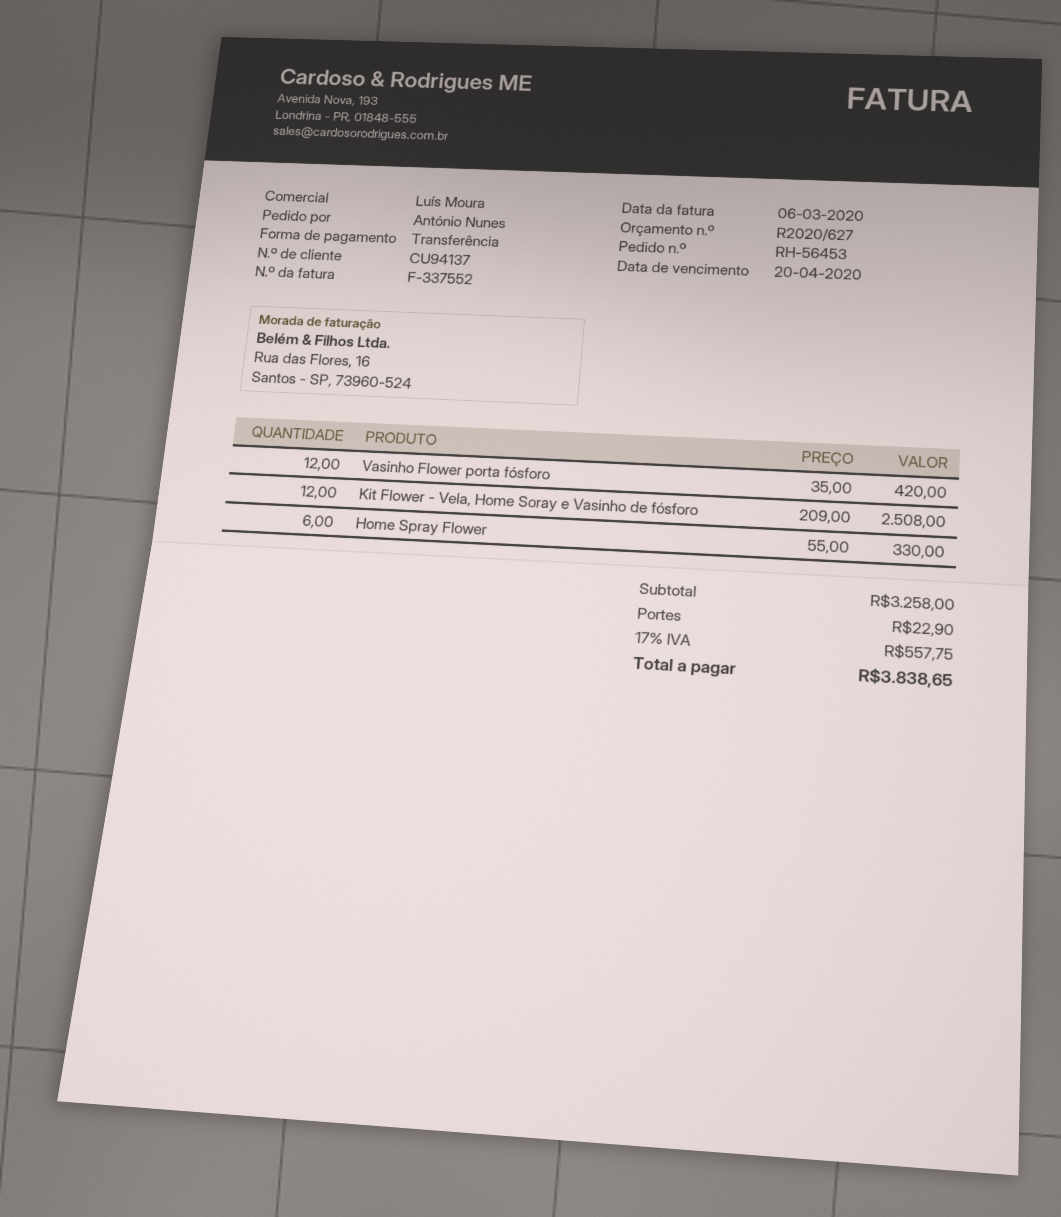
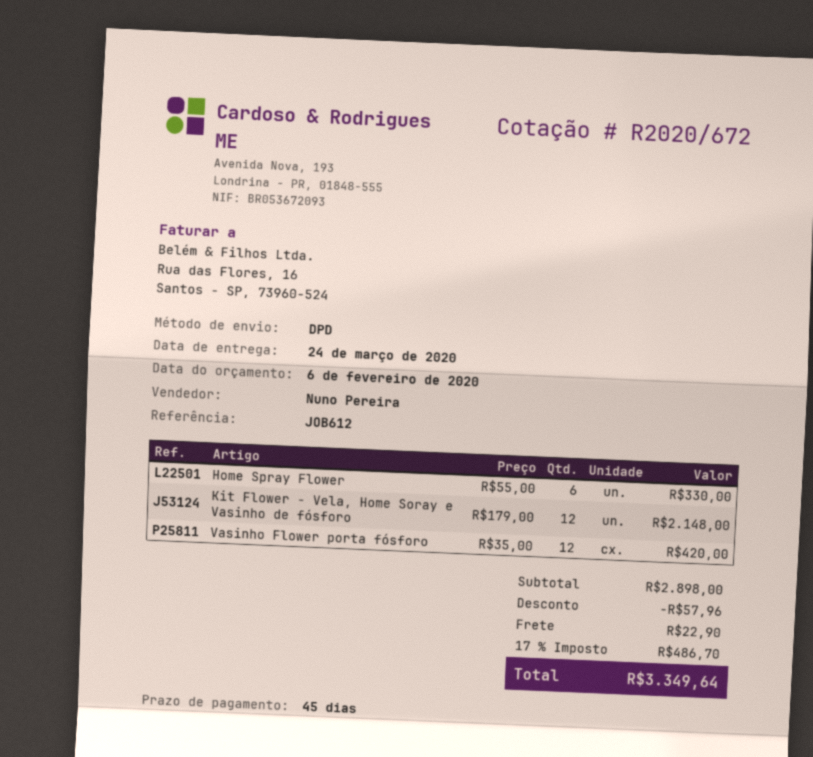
quote number: R2020/627 -> R2020/672
sales rep: Luís Moura -> Nuno Pereira
Kit Flower - Vela, Home Soray e Vasinho de fósforo: 12 x 209.00 = 2508.00 -> 12 x 179.00 = 2148.00
subtotal: 3258.00 -> 2898.00
discount: none -> 57.96
tax: 17% = 557.75 -> 17% = 486.70
total: 3838.65 -> 3349.64

